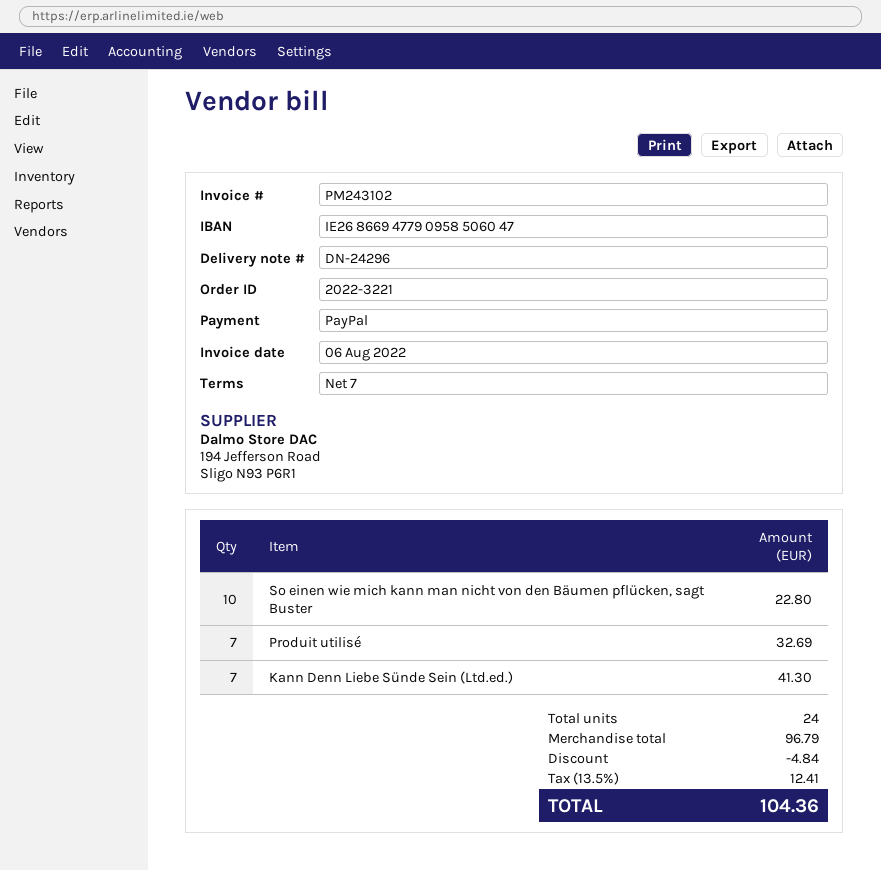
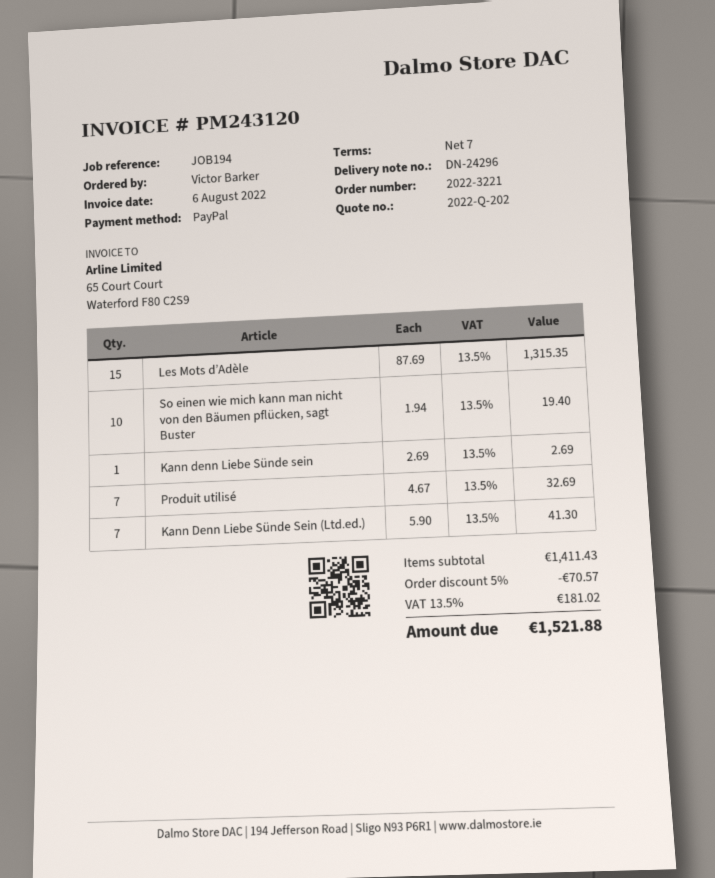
invoice number: PM243102 -> PM243120
So einen wie mich kann man nicht von den Bäumen pflücken, sagt Buster: 10 for 22.80 -> 10 for 19.40
Les Mots d’Adèle: none -> 15 for 1315.35
Kann denn Liebe Sünde sein: none -> 1 for 2.69
subtotal: 96.79 -> 1411.43
discount: 4.84 -> 70.57
tax: 13.5% = 12.41 -> 13.5% = 181.02
total: 104.36 -> 1521.88

